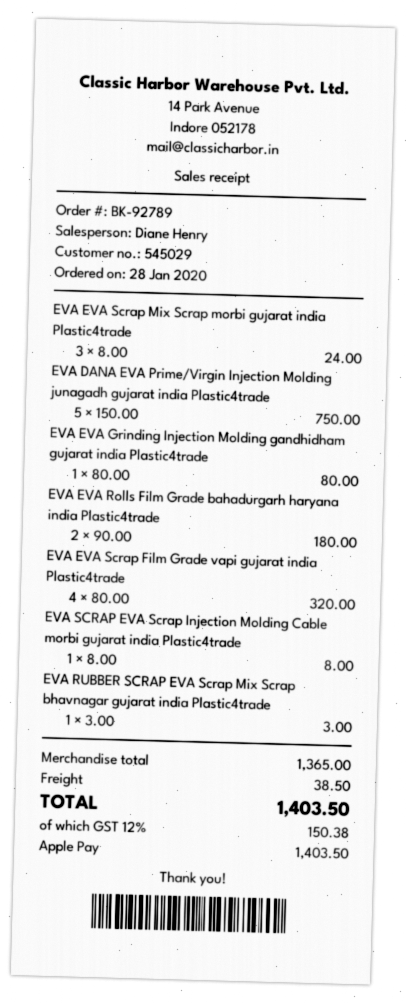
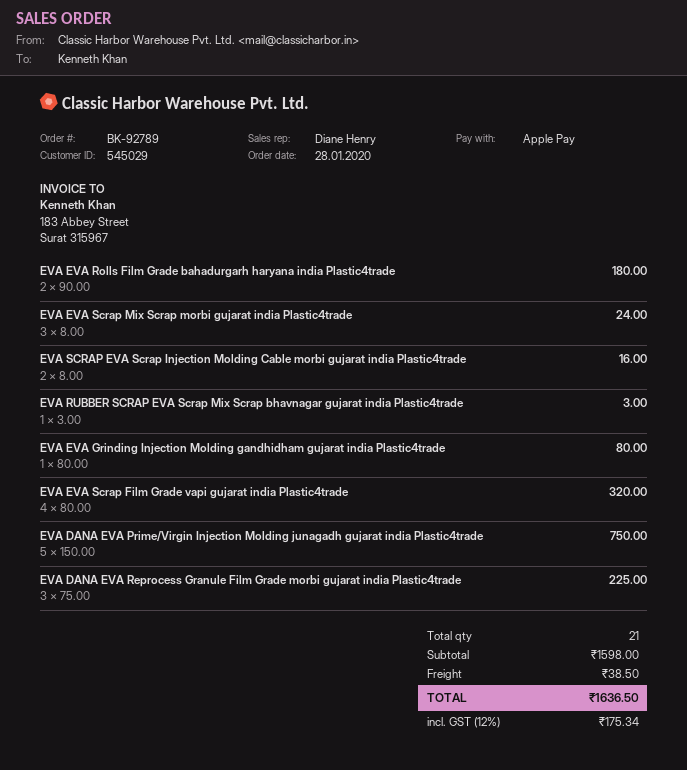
EVA SCRAP EVA Scrap Injection Molding Cable morbi gujarat india Plastic4trade: 1 x 8.00 = 8.00 -> 2 x 8.00 = 16.00
EVA DANA EVA Reprocess Granule Film Grade morbi gujarat india Plastic4trade: none -> 3 x 75.00 = 225.00
subtotal: 1365.00 -> 1598.00
tax: 12% = 150.38 -> 12% = 175.34
total: 1403.50 -> 1636.50

